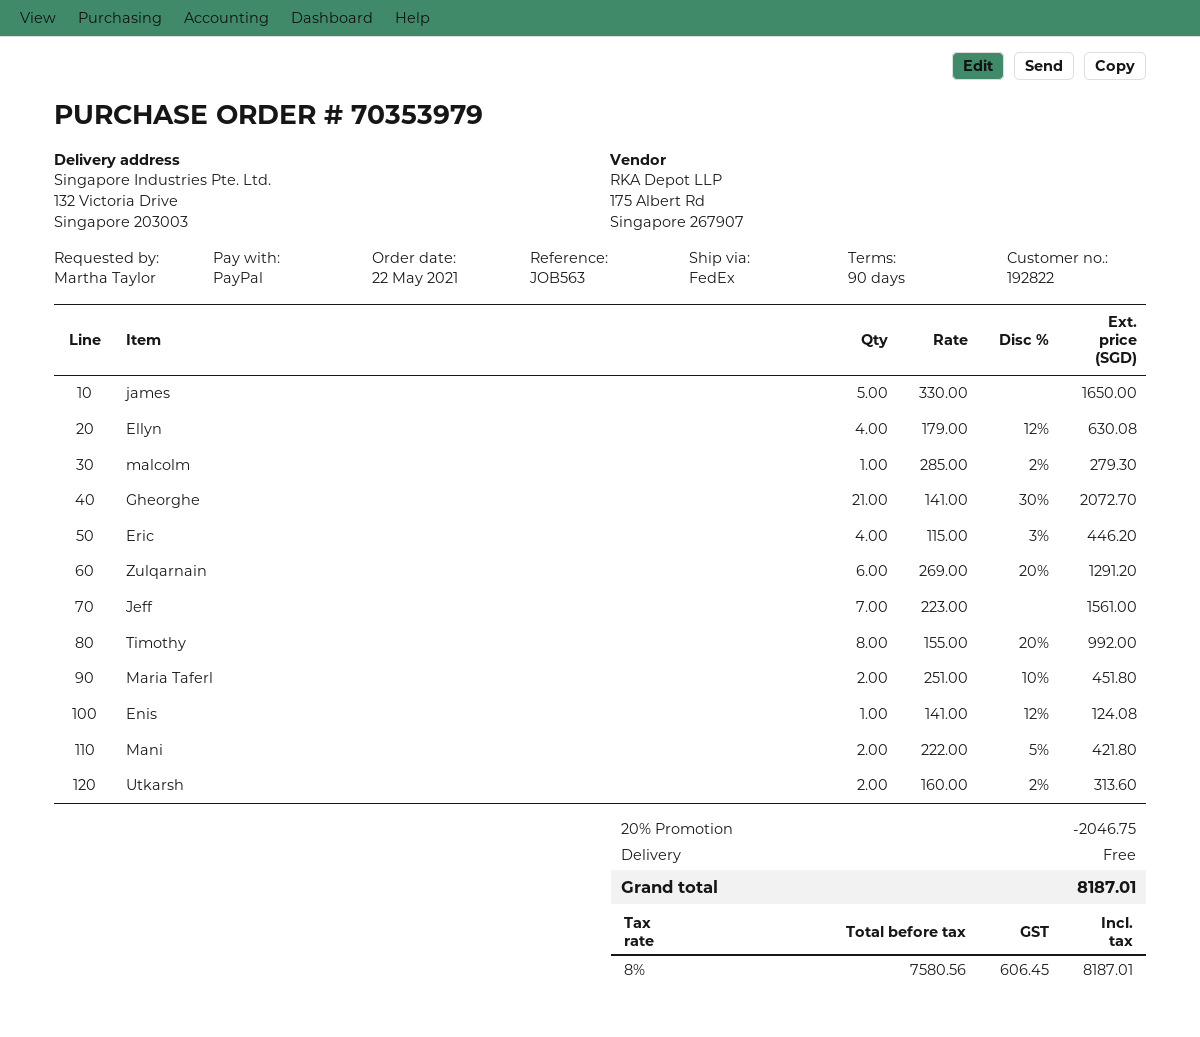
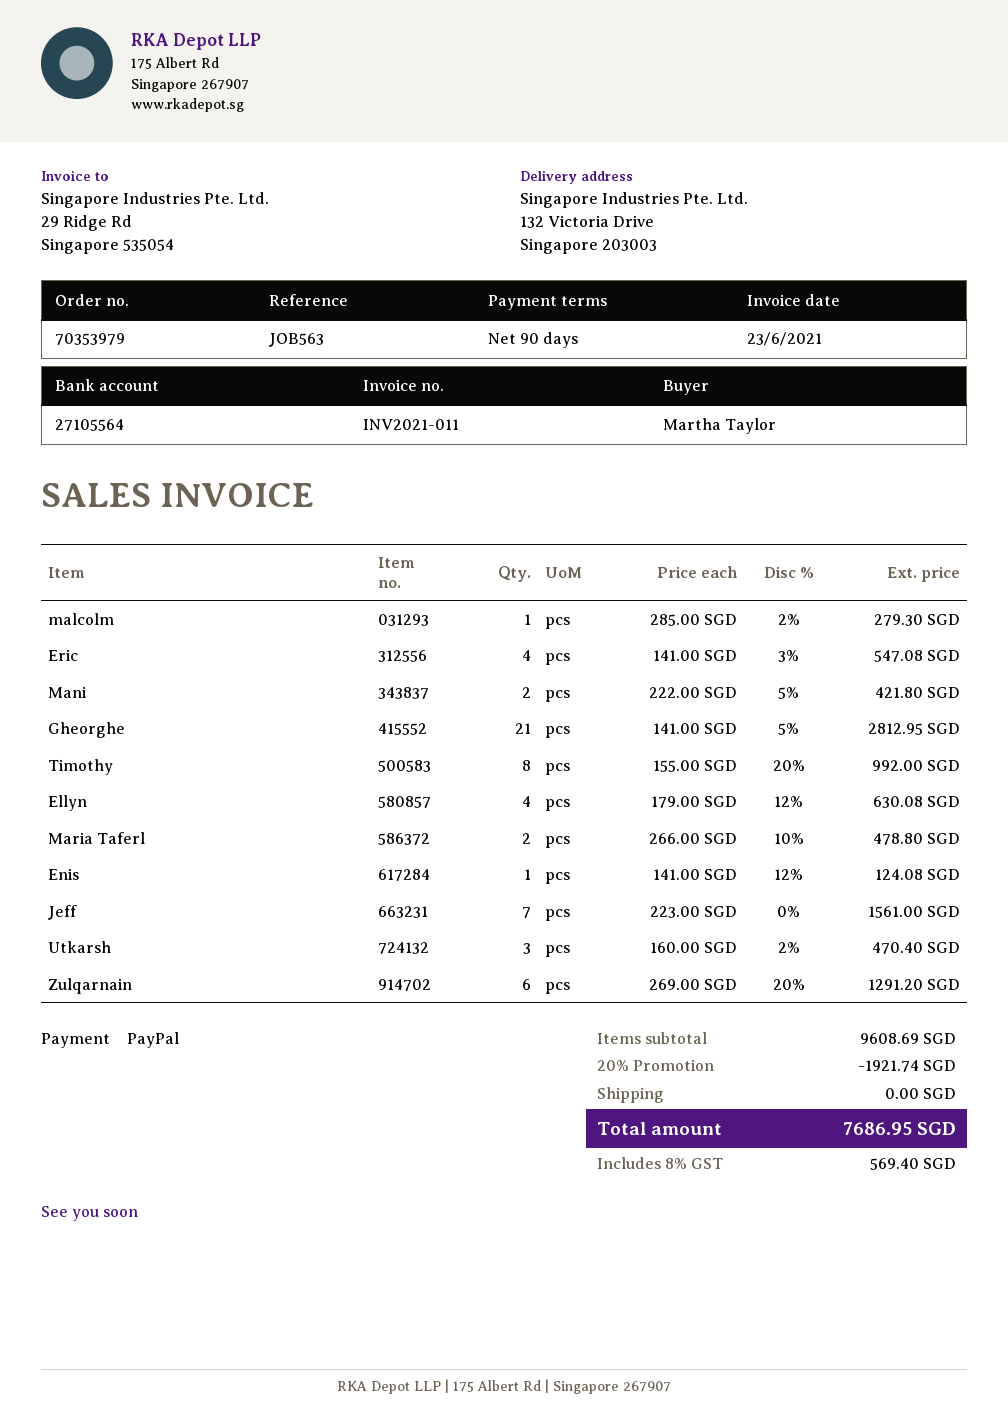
james: 5 x 330.00 = 1650.00 -> none
Gheorghe: 21 x 141.00 - 30% = 2072.70 -> 21 x 141.00 - 5% = 2812.95
Eric: 4 x 115.00 - 3% = 446.20 -> 4 x 141.00 - 3% = 547.08
Maria Taferl: 2 x 251.00 - 10% = 451.80 -> 2 x 266.00 - 10% = 478.80
Utkarsh: 2 x 160.00 - 2% = 313.60 -> 3 x 160.00 - 2% = 470.40
discount: 20% = 2046.75 -> 20% = 1921.74
tax: 8% = 606.45 -> 8% = 569.40
total: 8187.01 -> 7686.95

